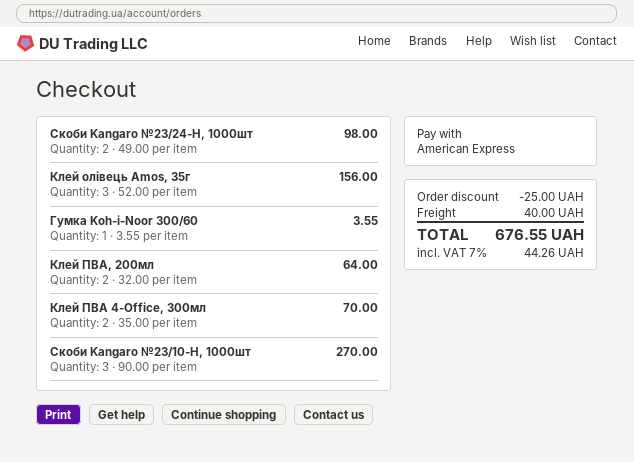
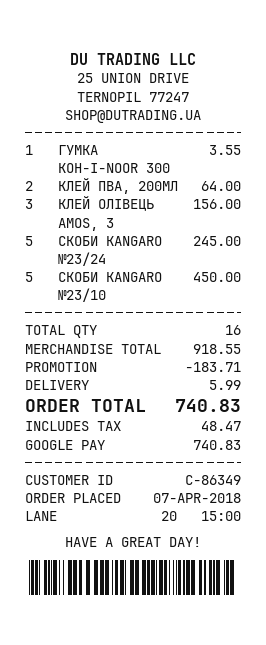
payment method: American Express -> Google Pay
Скоби Kangaro №23/24-H, 1000шт: 2 for 98.00 -> 5 for 245.00
Клей ПВА 4-Office, 300мл: 2 for 70.00 -> none
Скоби Kangaro №23/10-H, 1000шт: 3 for 270.00 -> 5 for 450.00
discount: 25.00 -> 183.71
shipping: 40.00 -> 5.99
tax: 44.26 -> 48.47
total: 676.55 -> 740.83

